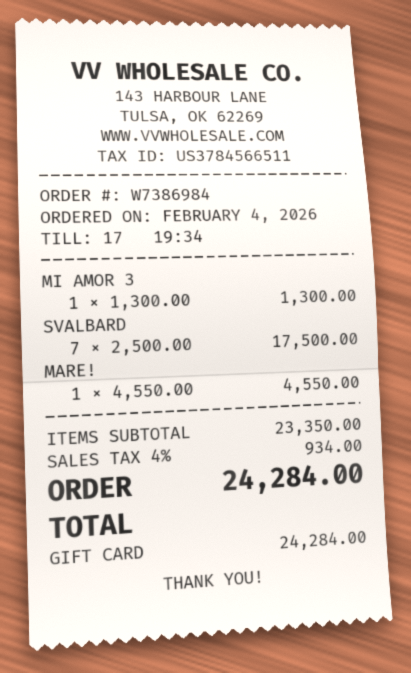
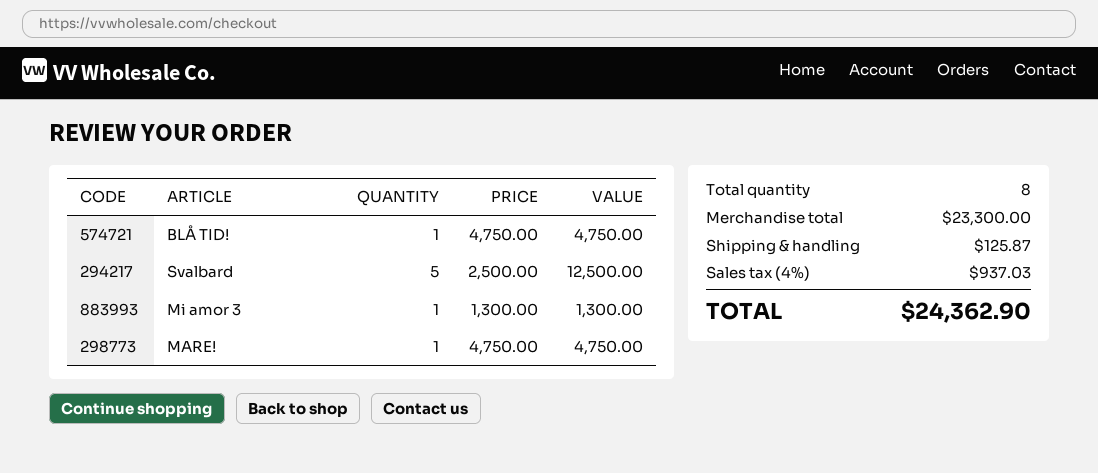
SVALBARD: 7 x 2500.00 = 17500.00 -> 5 x 2500.00 = 12500.00
MARE!: 1 x 4550.00 = 4550.00 -> 1 x 4750.00 = 4750.00
BLÅ TID!: none -> 1 x 4750.00 = 4750.00
subtotal: 23350.00 -> 23300.00
shipping: none -> 125.87
tax: 4% = 934.00 -> 4% = 937.03
total: 24284.00 -> 24362.90

